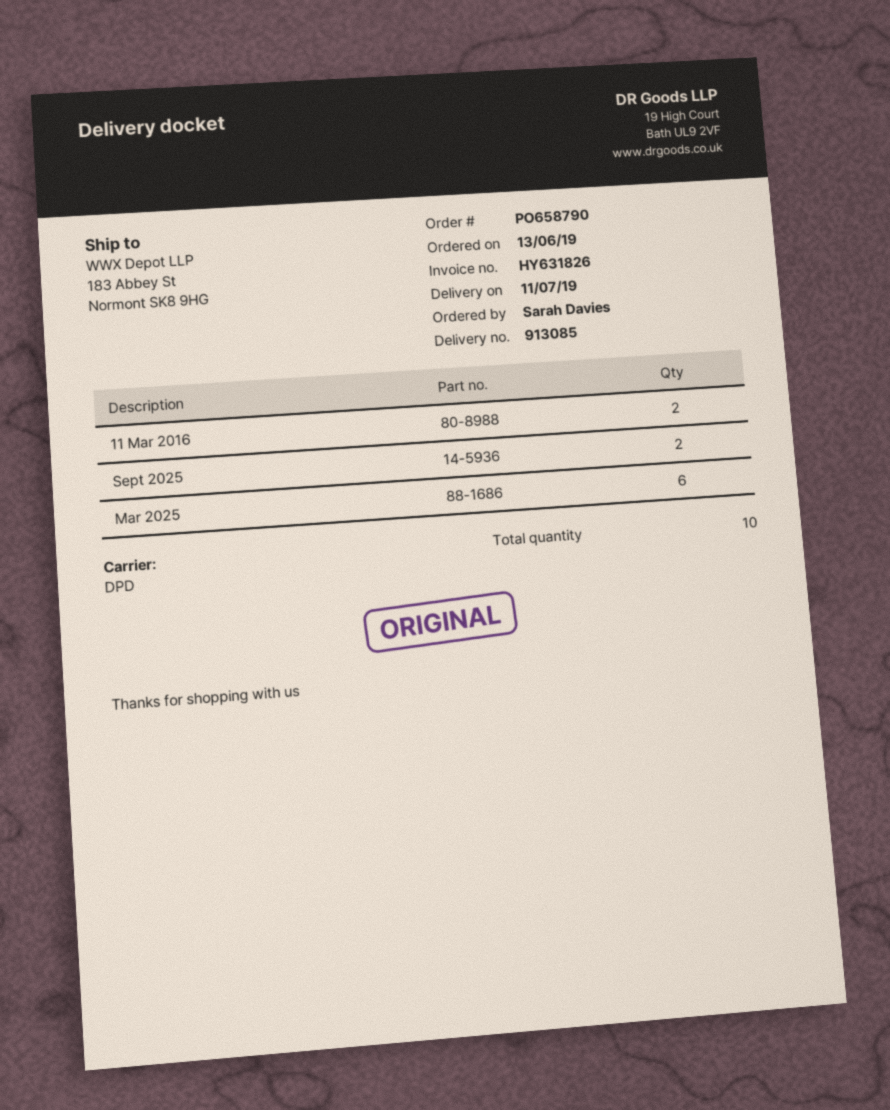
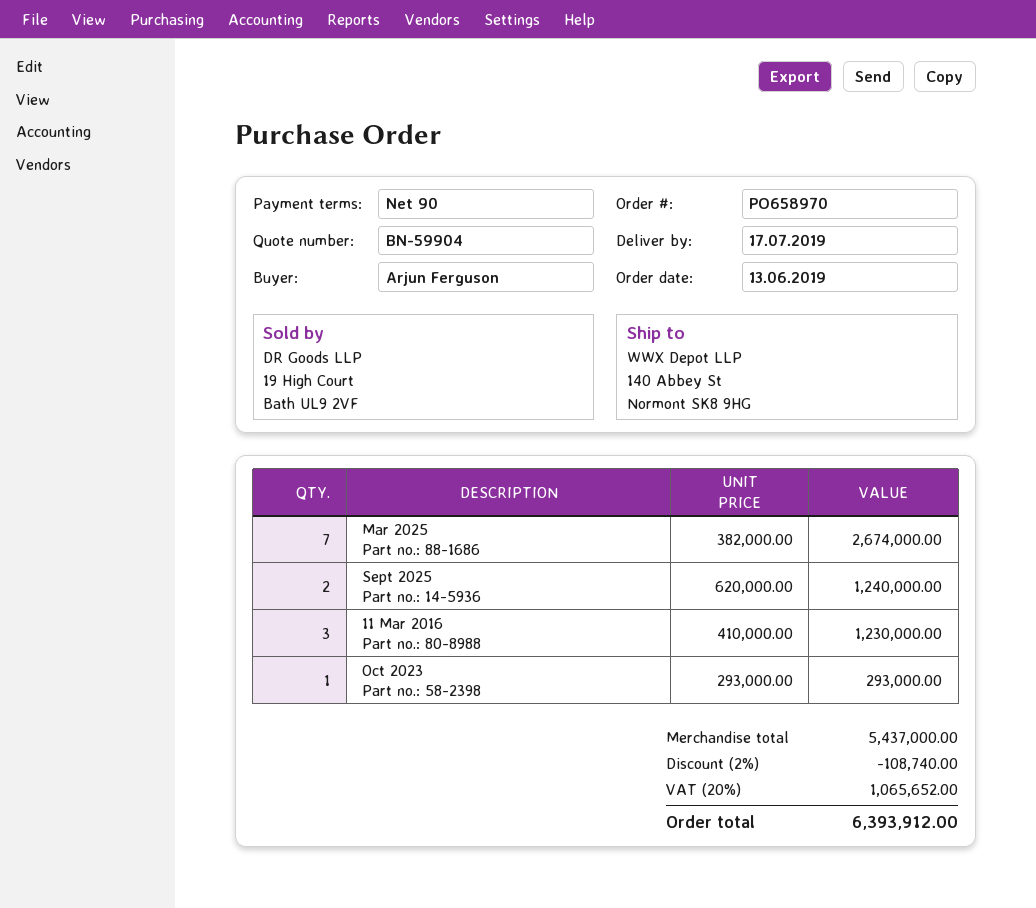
order number: PO658790 -> PO658970
delivery date: 2019-07-11 -> 2019-07-17
ordered by: Sarah Davies -> Arjun Ferguson
ship to: 183 Abbey St, Normont SK8 9HG -> 140 Abbey St, Normont SK8 9HG
11 Mar 2016: 2 -> 3
Mar 2025: 6 -> 7
Oct 2023: none -> 1

